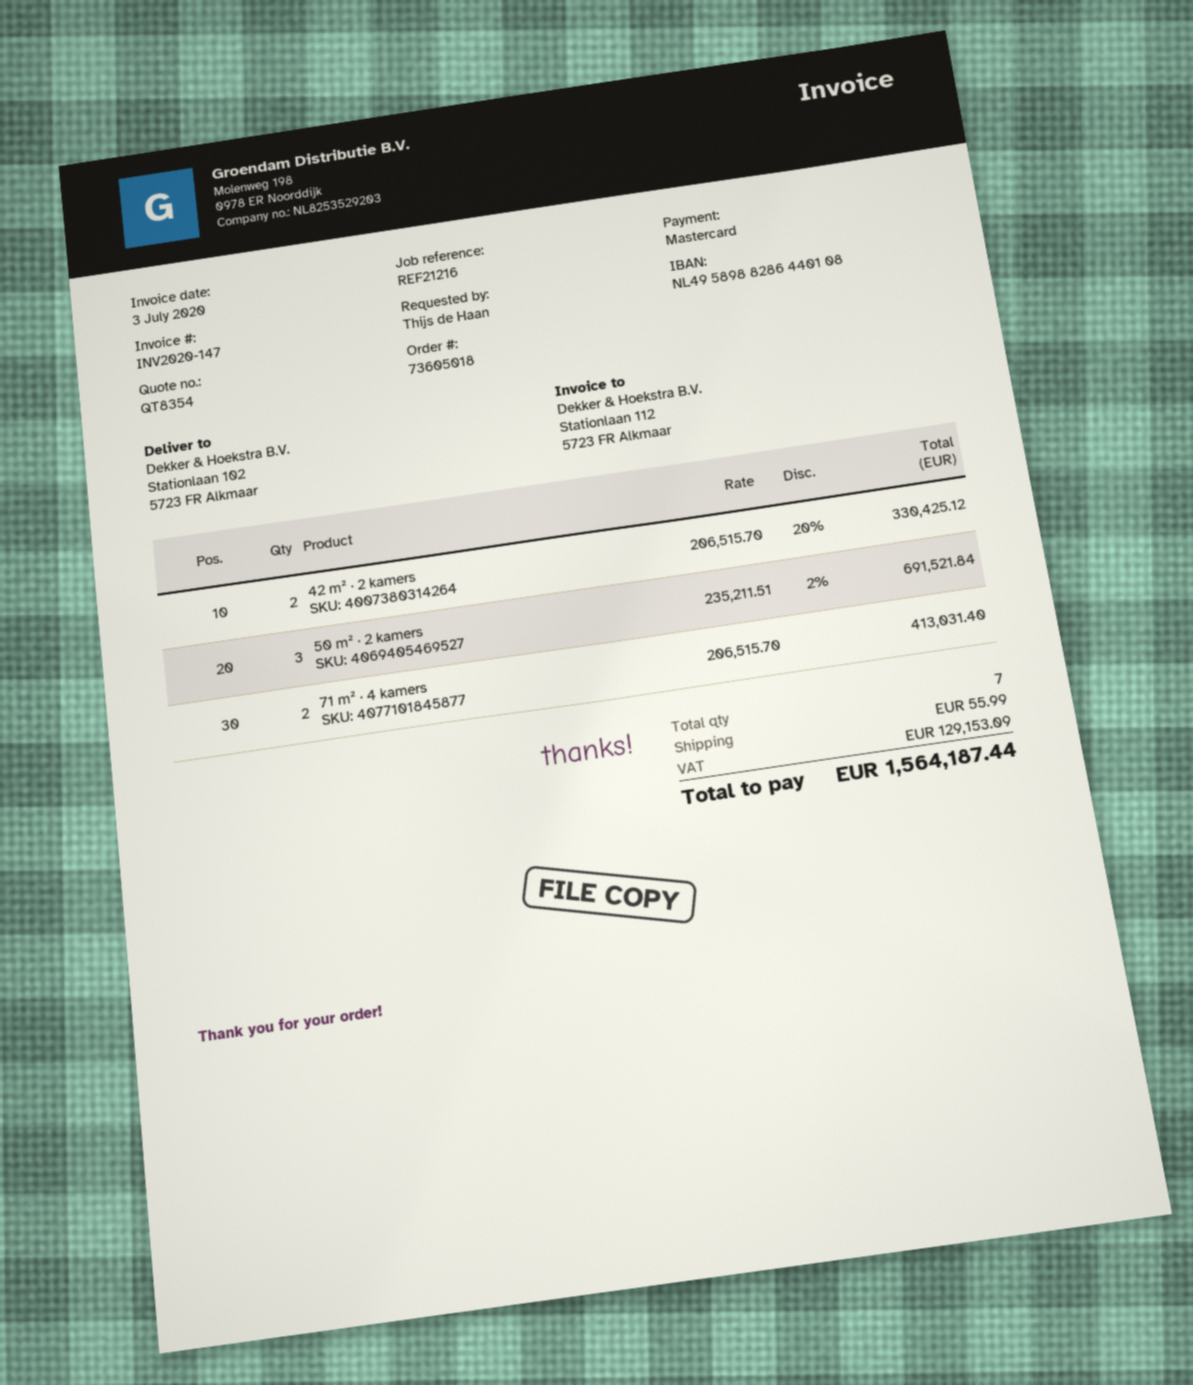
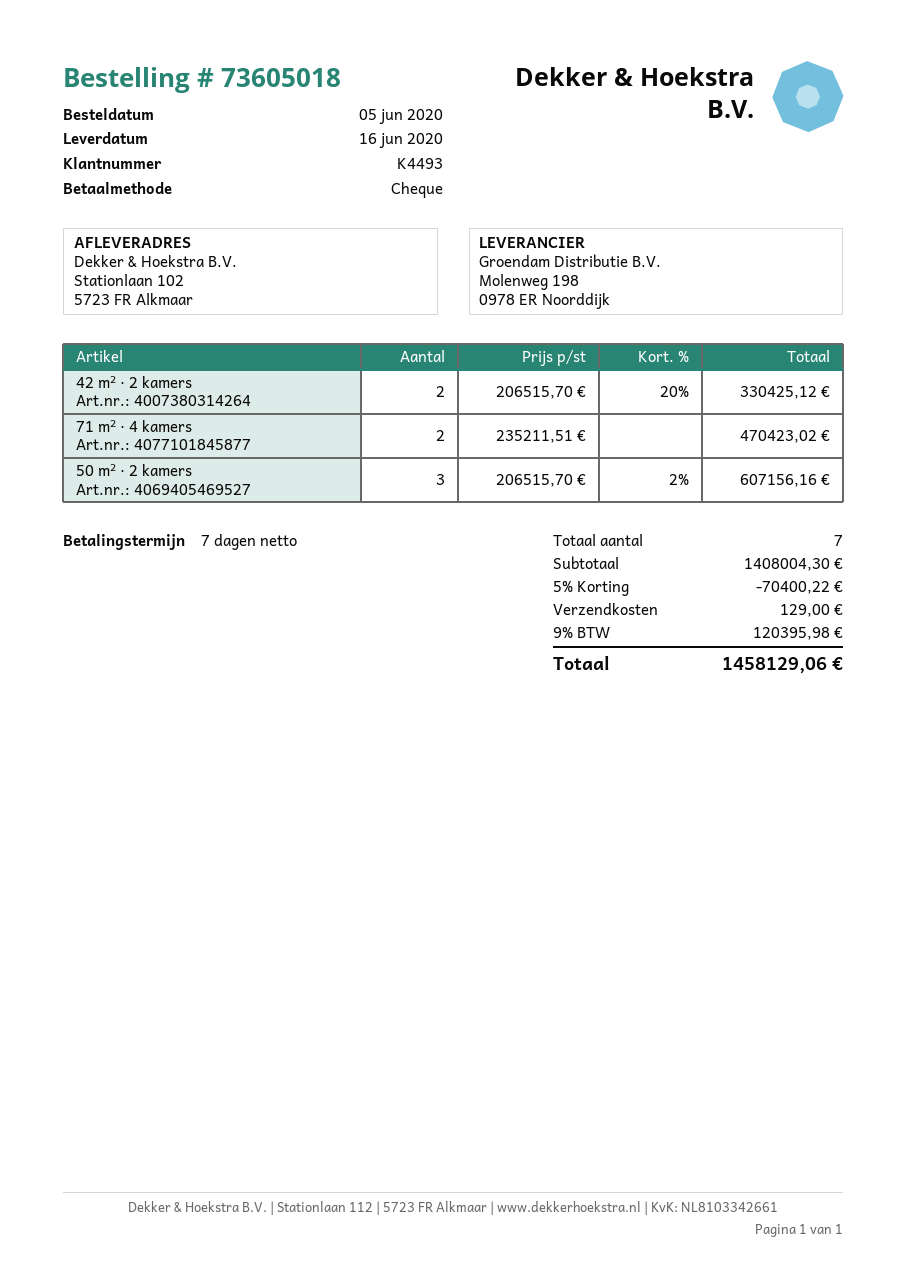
payment method: Mastercard -> cheque
50 m² · 2 kamers: 3 x 235211.51 - 2% = 691521.84 -> 3 x 206515.70 - 2% = 607156.16
71 m² · 4 kamers: 2 x 206515.70 = 413031.40 -> 2 x 235211.51 = 470423.02
discount: none -> 5% = 70400.22
shipping: 55.99 -> 129.00
tax: 129153.09 -> 120395.98
total: 1564187.44 -> 1458129.06

